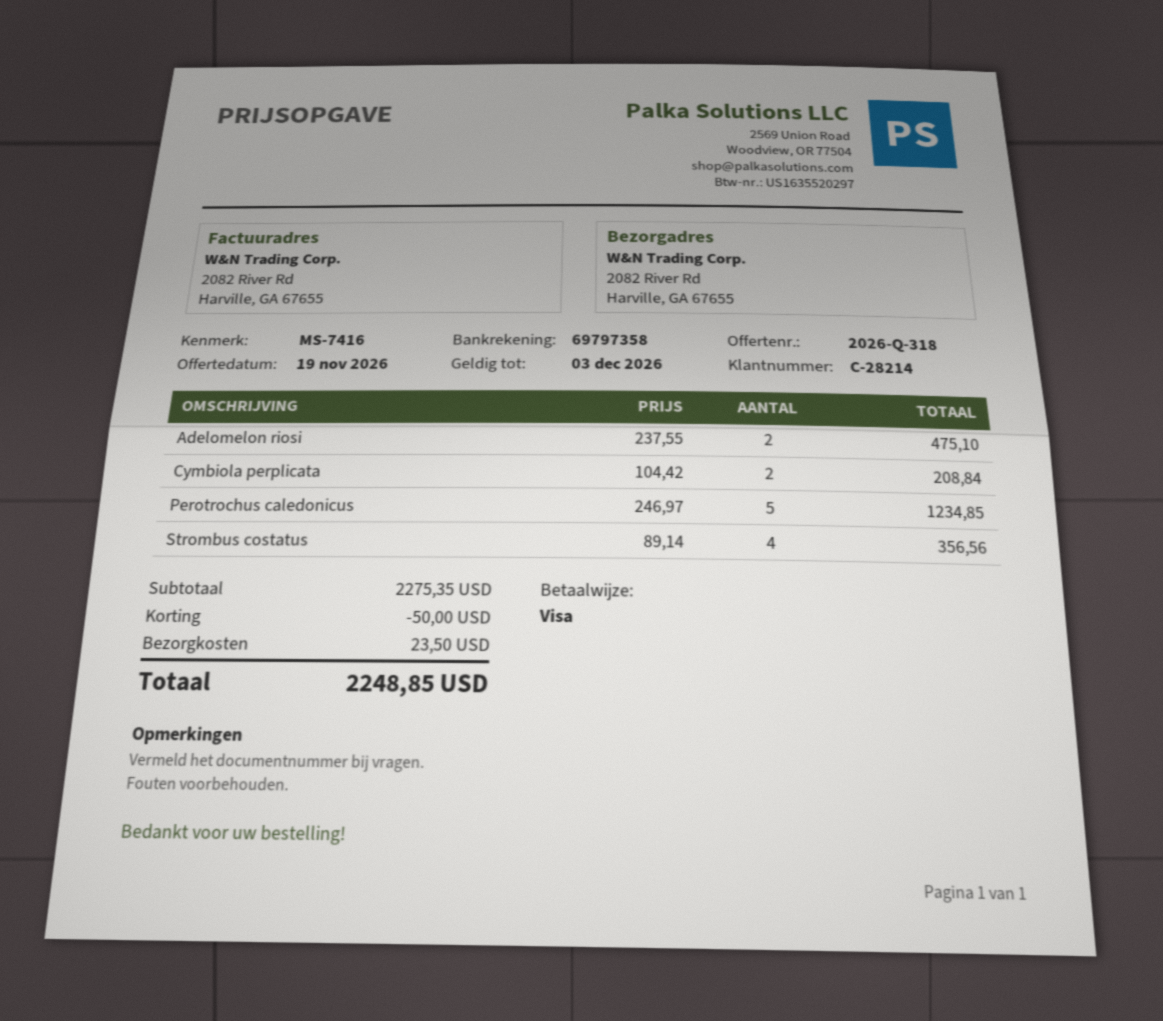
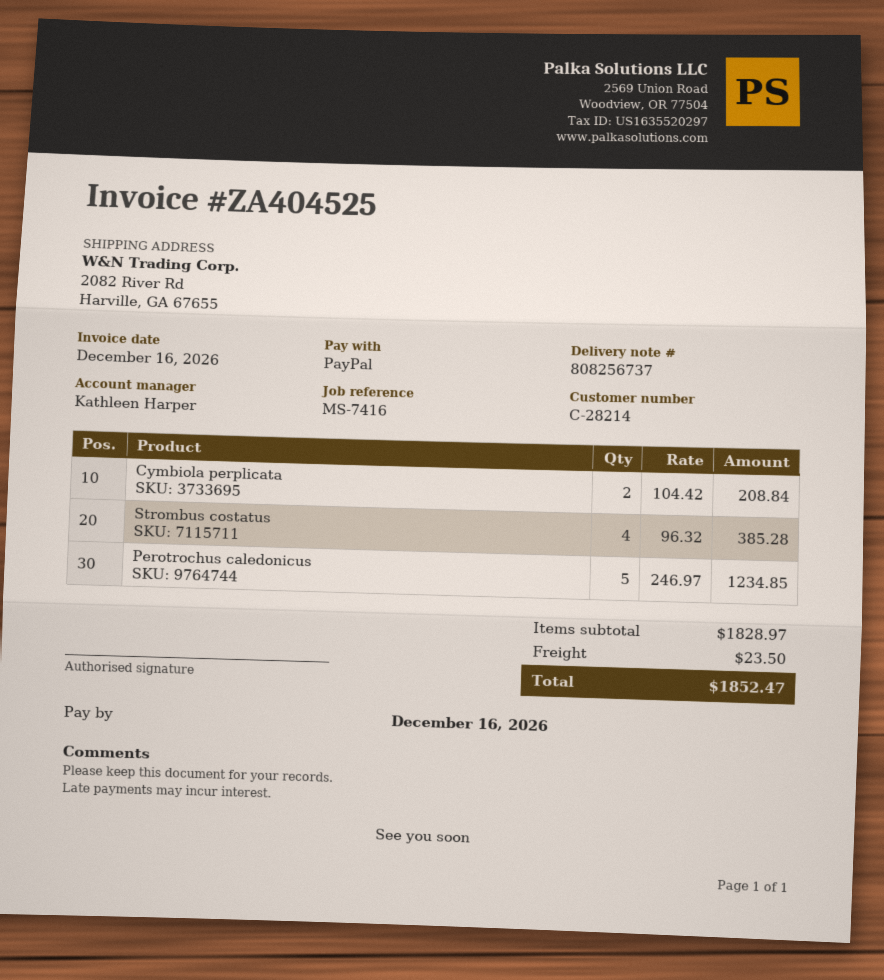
payment method: Visa -> PayPal
Adelomelon riosi: 2 x 237.55 = 475.10 -> none
Strombus costatus: 4 x 89.14 = 356.56 -> 4 x 96.32 = 385.28
subtotal: 2275.35 -> 1828.97
discount: 50.00 -> none
total: 2248.85 -> 1852.47

